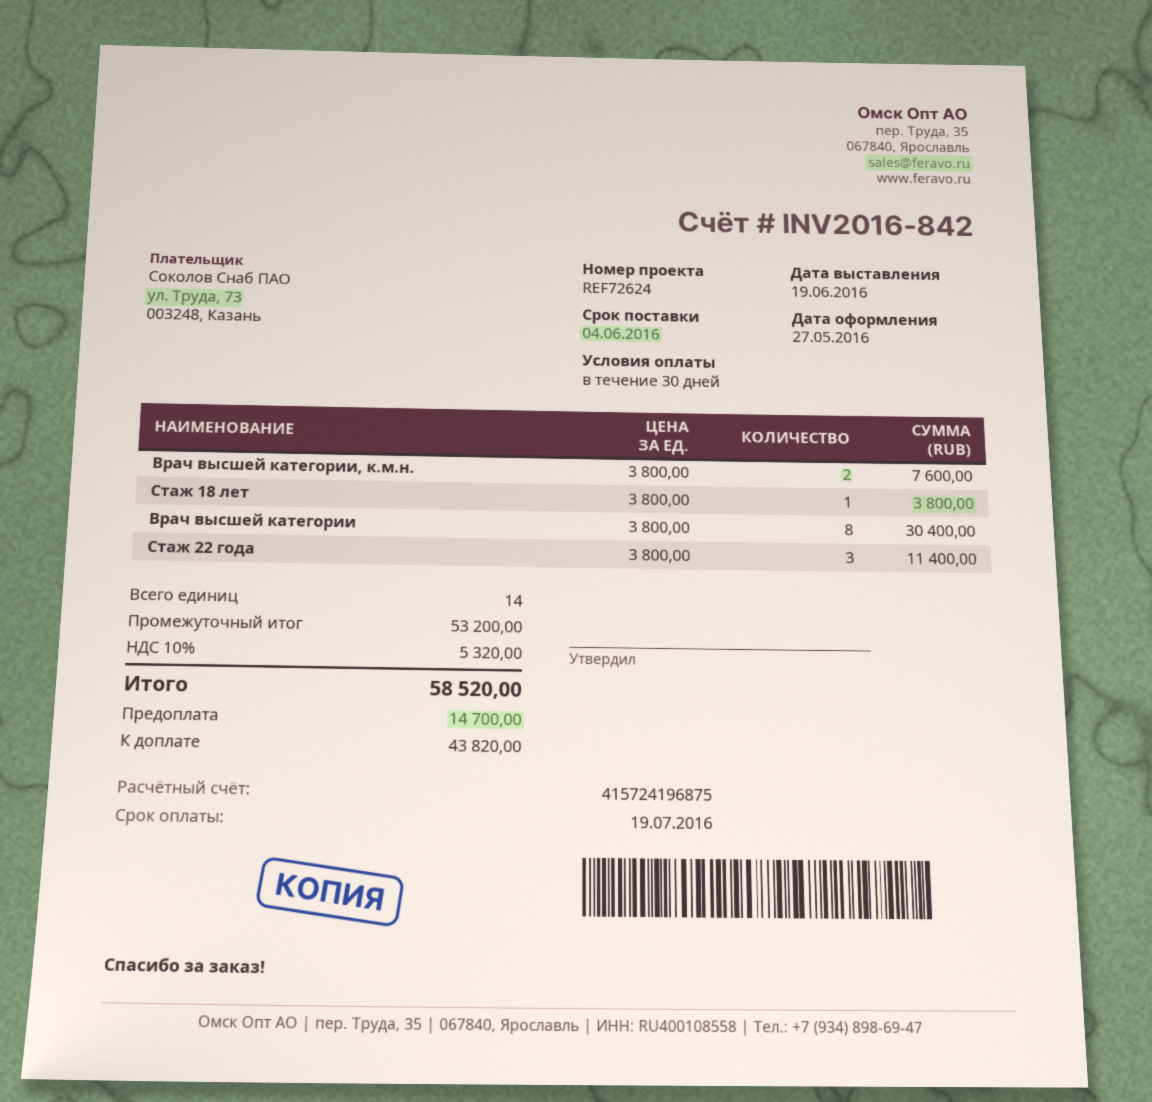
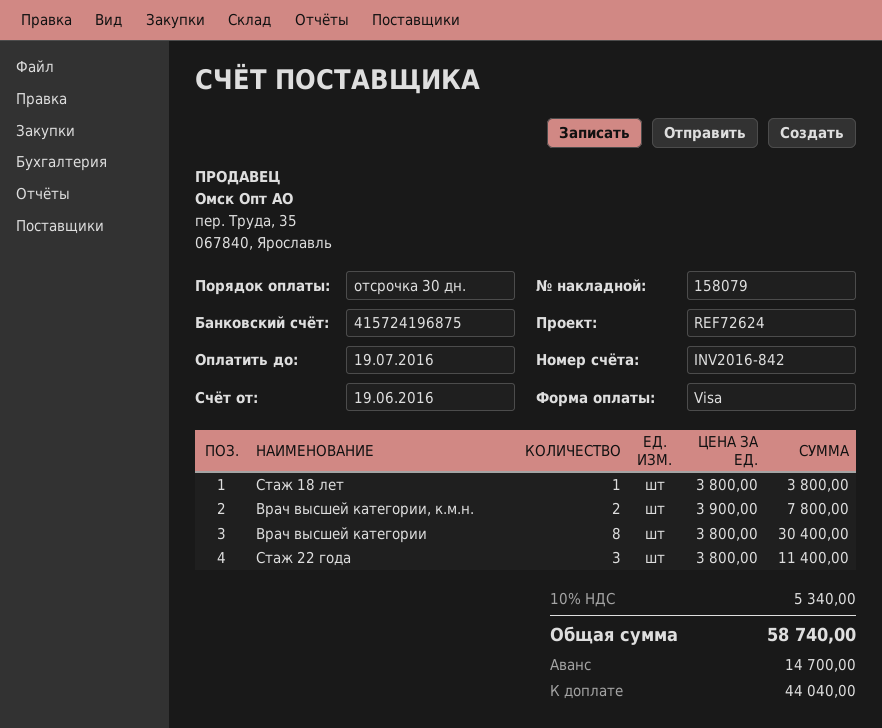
Врач высшей категории, к.м.н.: 2 x 3800.00 = 7600.00 -> 2 x 3900.00 = 7800.00
tax: 10% = 5320.00 -> 10% = 5340.00
total: 58520.00 -> 58740.00
balance: 43820.00 -> 44040.00

